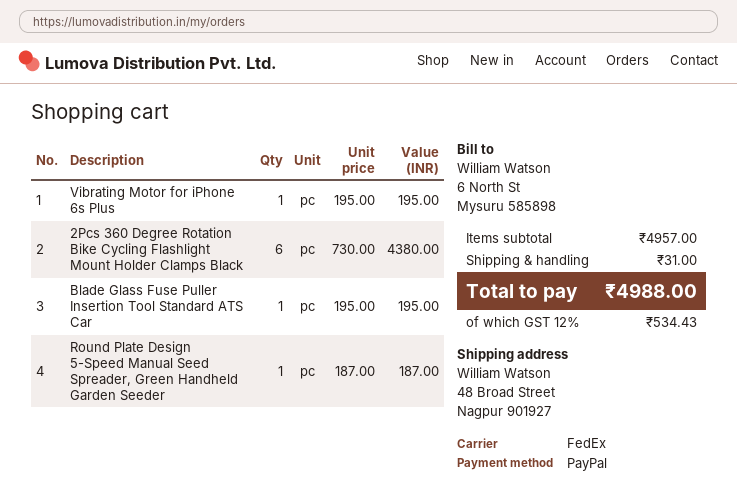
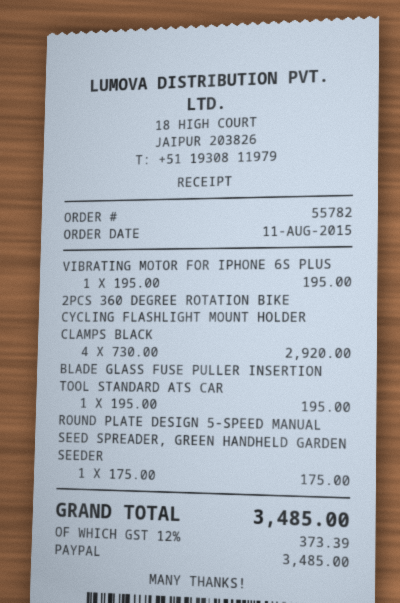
2Pcs 360 Degree Rotation Bike Cycling Flashlight Mount Holder Clamps Black: 6 x 730.00 = 4380.00 -> 4 x 730.00 = 2920.00
Round Plate Design 5-Speed Manual Seed Spreader, Green Handheld Garden Seeder: 1 x 187.00 = 187.00 -> 1 x 175.00 = 175.00
shipping: 31.00 -> none
tax: 12% = 534.43 -> 12% = 373.39
total: 4988.00 -> 3485.00

